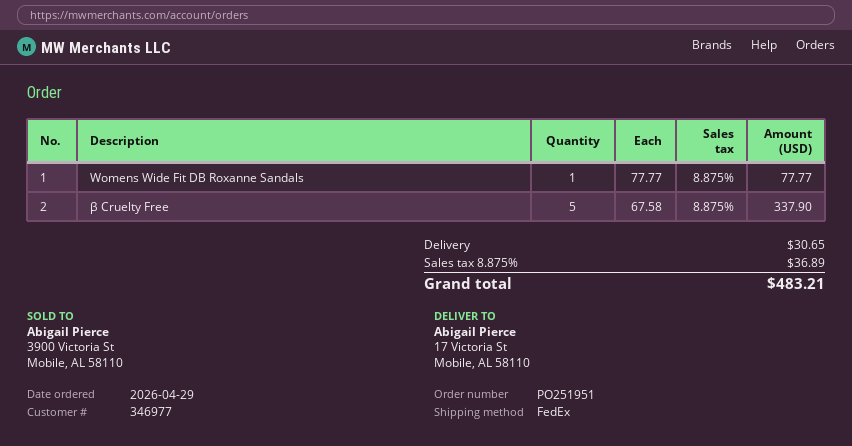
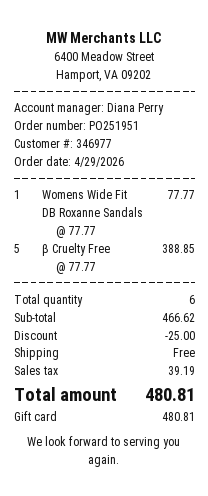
β Cruelty Free: 5 x 67.58 = 337.90 -> 5 x 77.77 = 388.85
discount: none -> 25.00
shipping: 30.65 -> 0.00
tax: 36.89 -> 39.19
total: 483.21 -> 480.81

